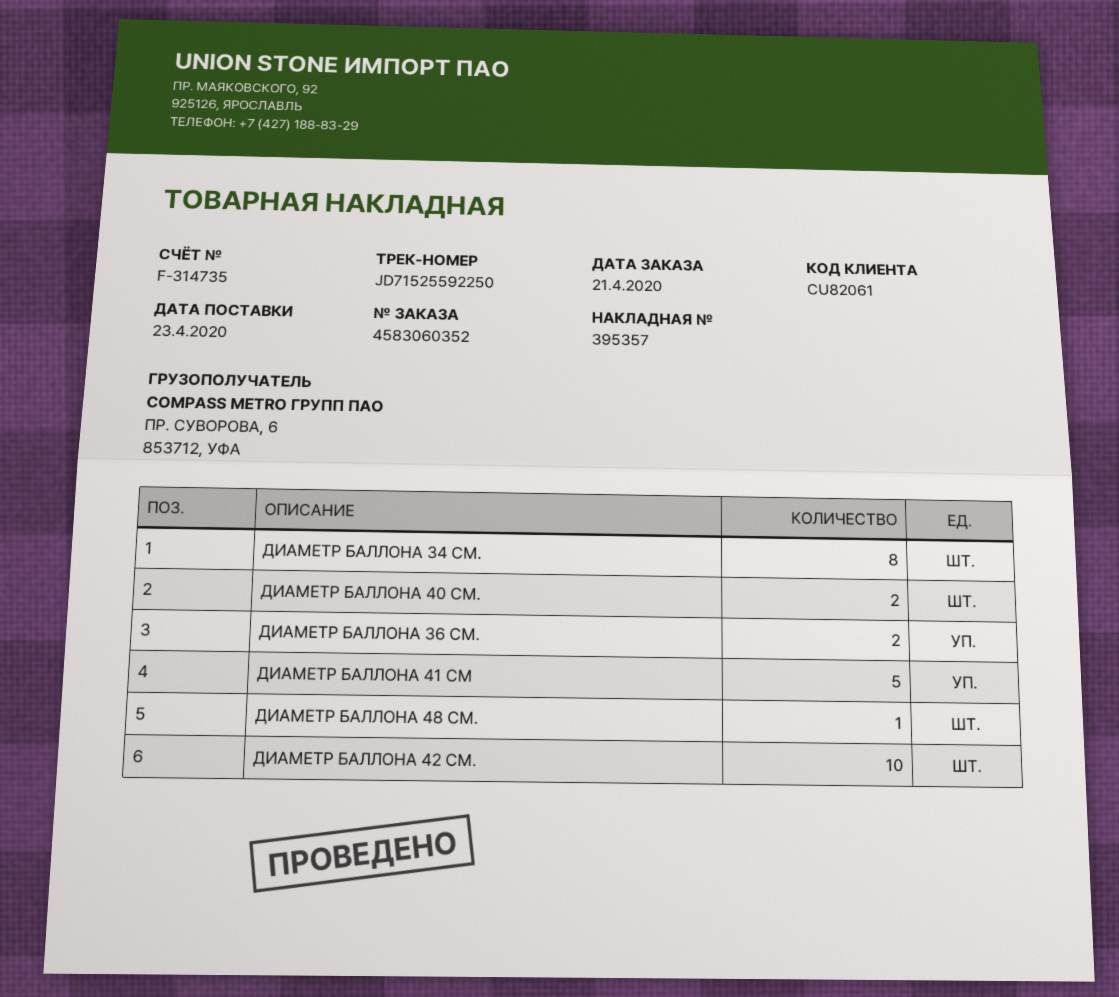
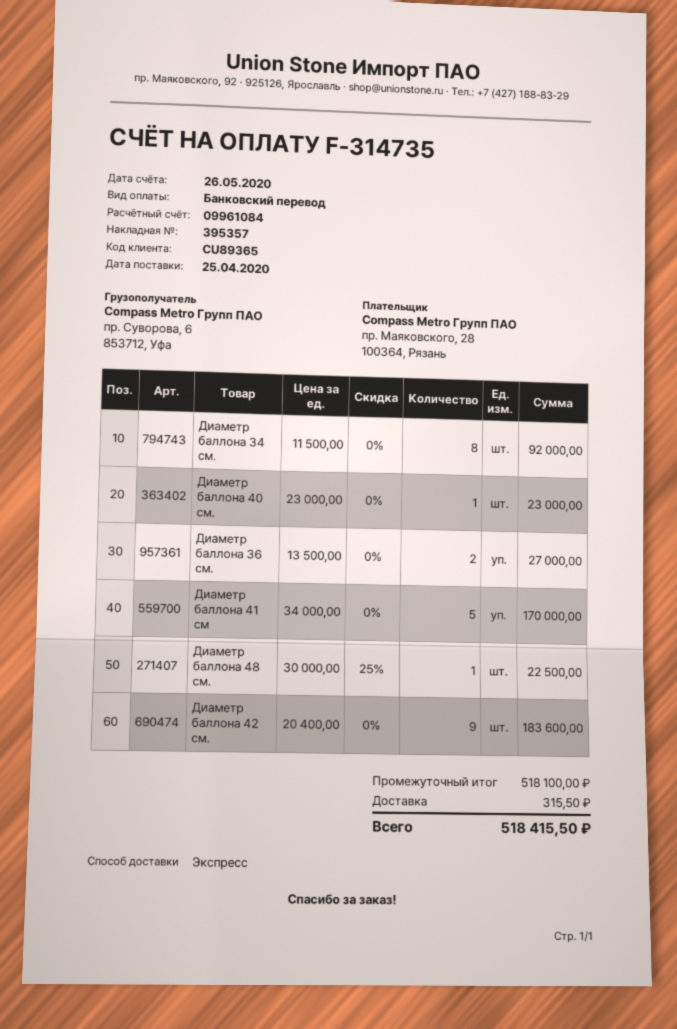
delivery date: 2020-04-23 -> 2020-04-25
customer number: CU82061 -> CU89365
ДИАМЕТР БАЛЛОНА 40 СМ.: 2 -> 1
ДИАМЕТР БАЛЛОНА 42 СМ.: 10 -> 9

